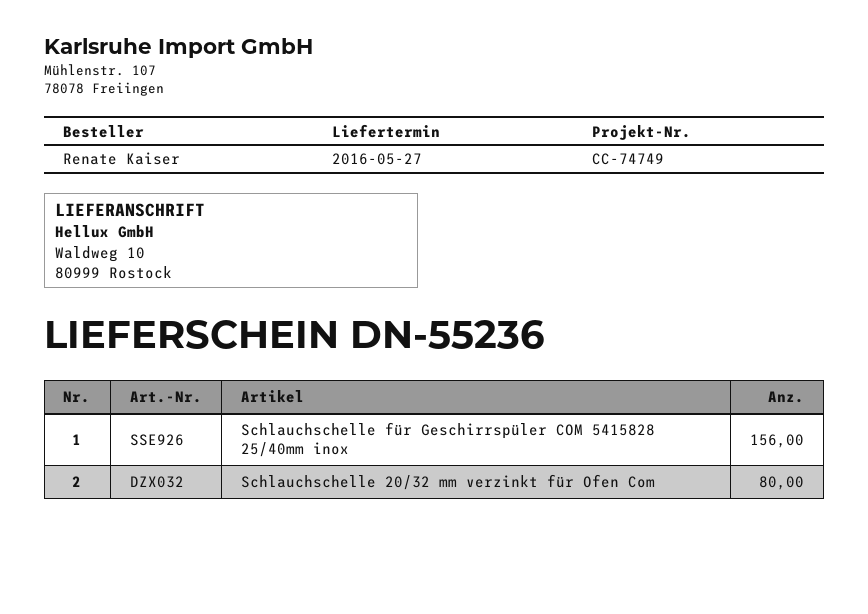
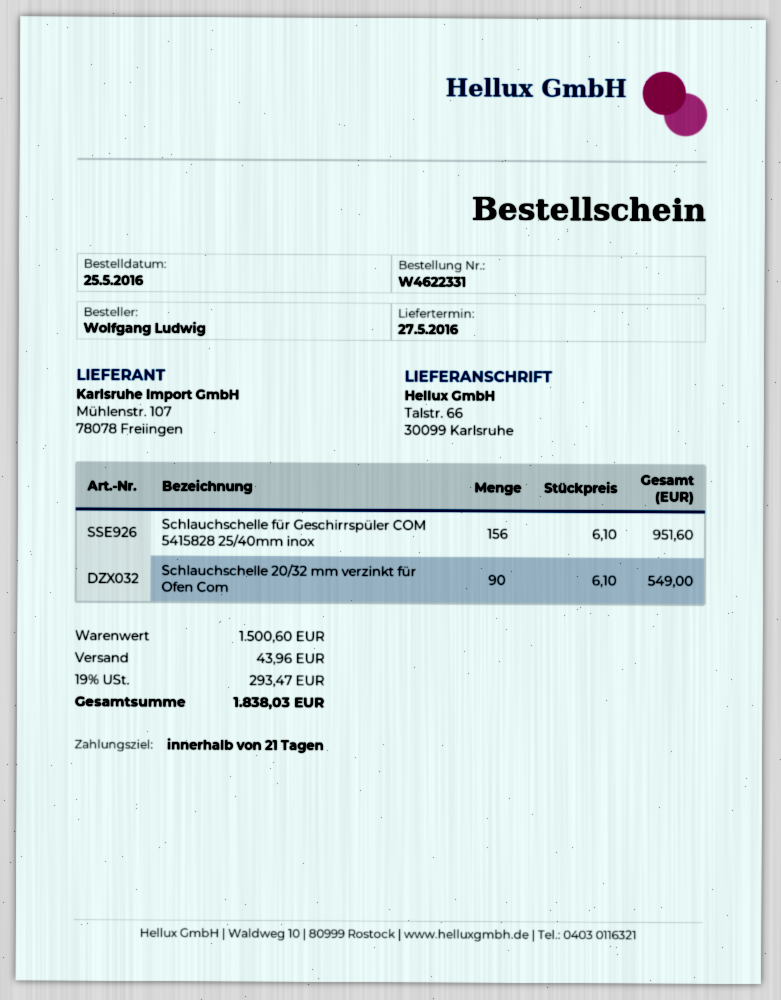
ordered by: Renate Kaiser -> Wolfgang Ludwig
ship to: Waldweg 10, 80999 Rostock -> Talstr. 66, 30099 Karlsruhe
Schlauchschelle 20/32 mm verzinkt für Ofen Com: 80 -> 90

